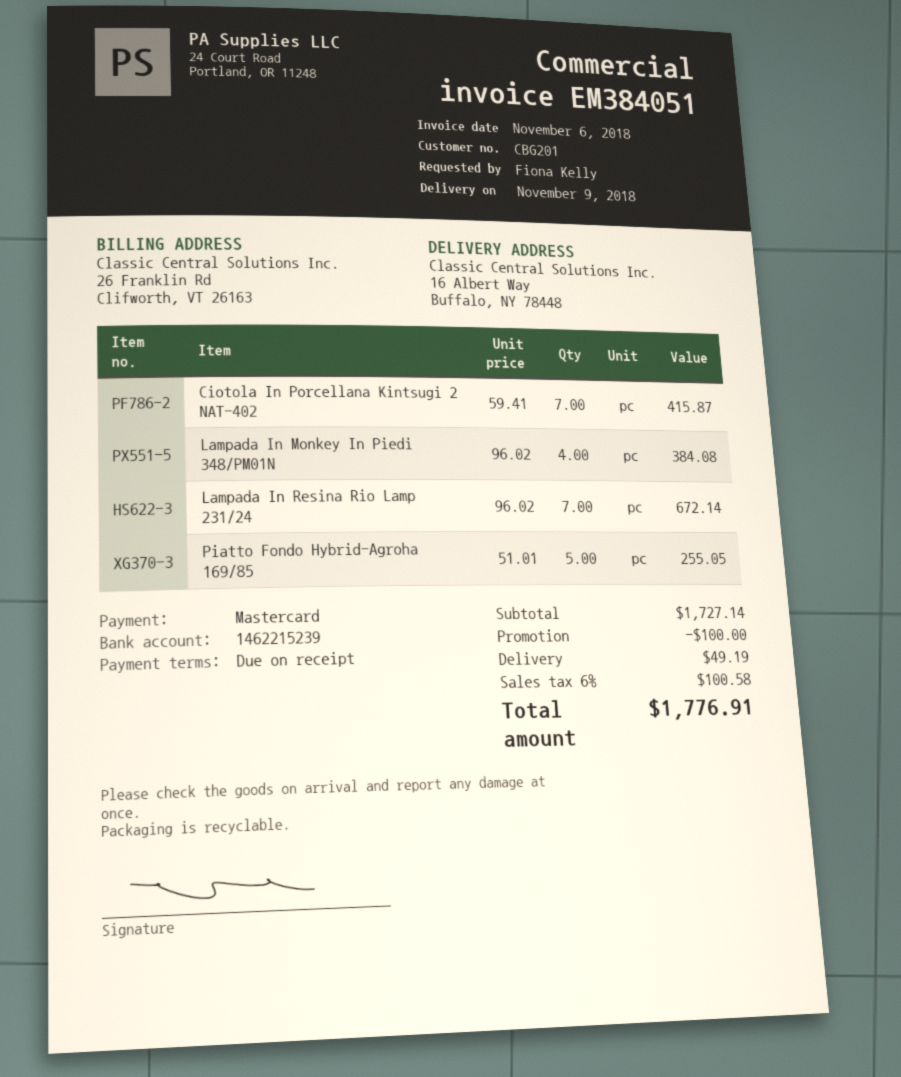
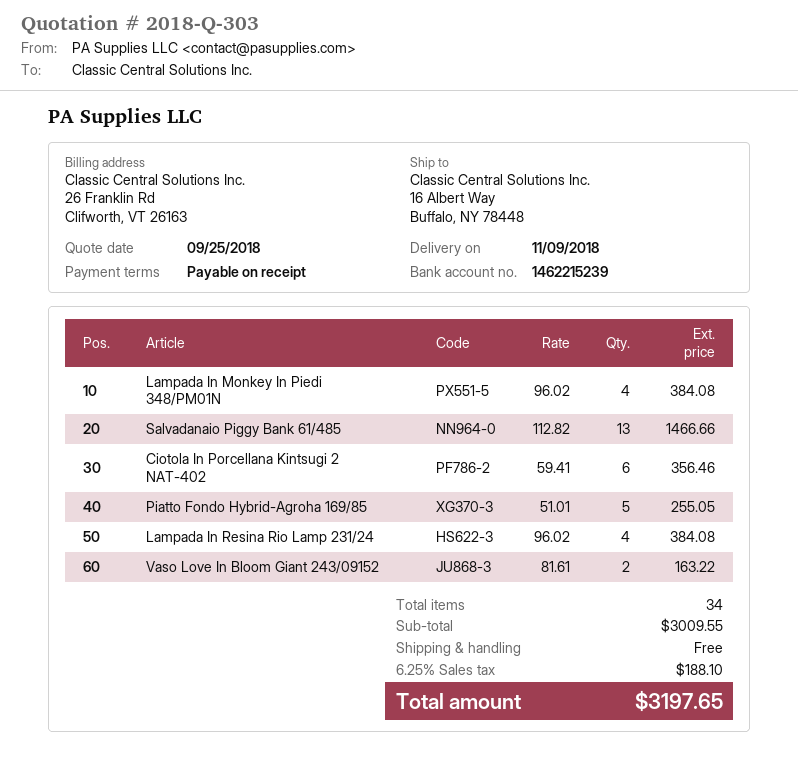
Ciotola In Porcellana Kintsugi 2 NAT-402: 7 x 59.41 = 415.87 -> 6 x 59.41 = 356.46
Lampada In Resina Rio Lamp 231/24: 7 x 96.02 = 672.14 -> 4 x 96.02 = 384.08
Salvadanaio Piggy Bank 61/485: none -> 13 x 112.82 = 1466.66
Vaso Love In Bloom Giant 243/09152: none -> 2 x 81.61 = 163.22
subtotal: 1727.14 -> 3009.55
discount: 100.00 -> none
shipping: 49.19 -> 0.00
tax: 6% = 100.58 -> 6.25% = 188.10
total: 1776.91 -> 3197.65

